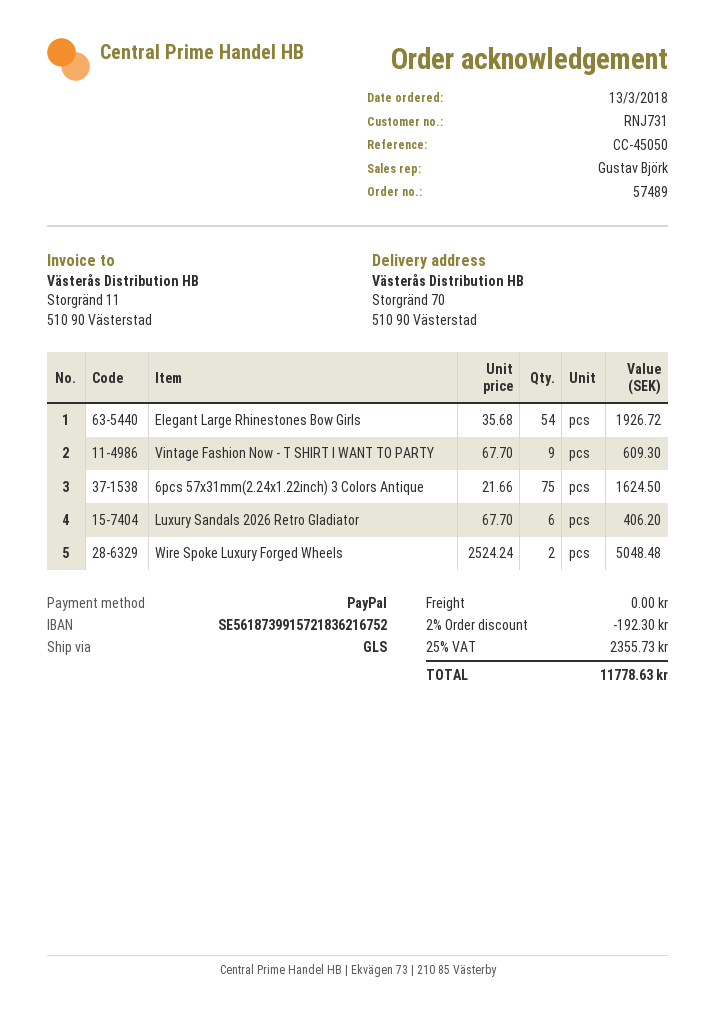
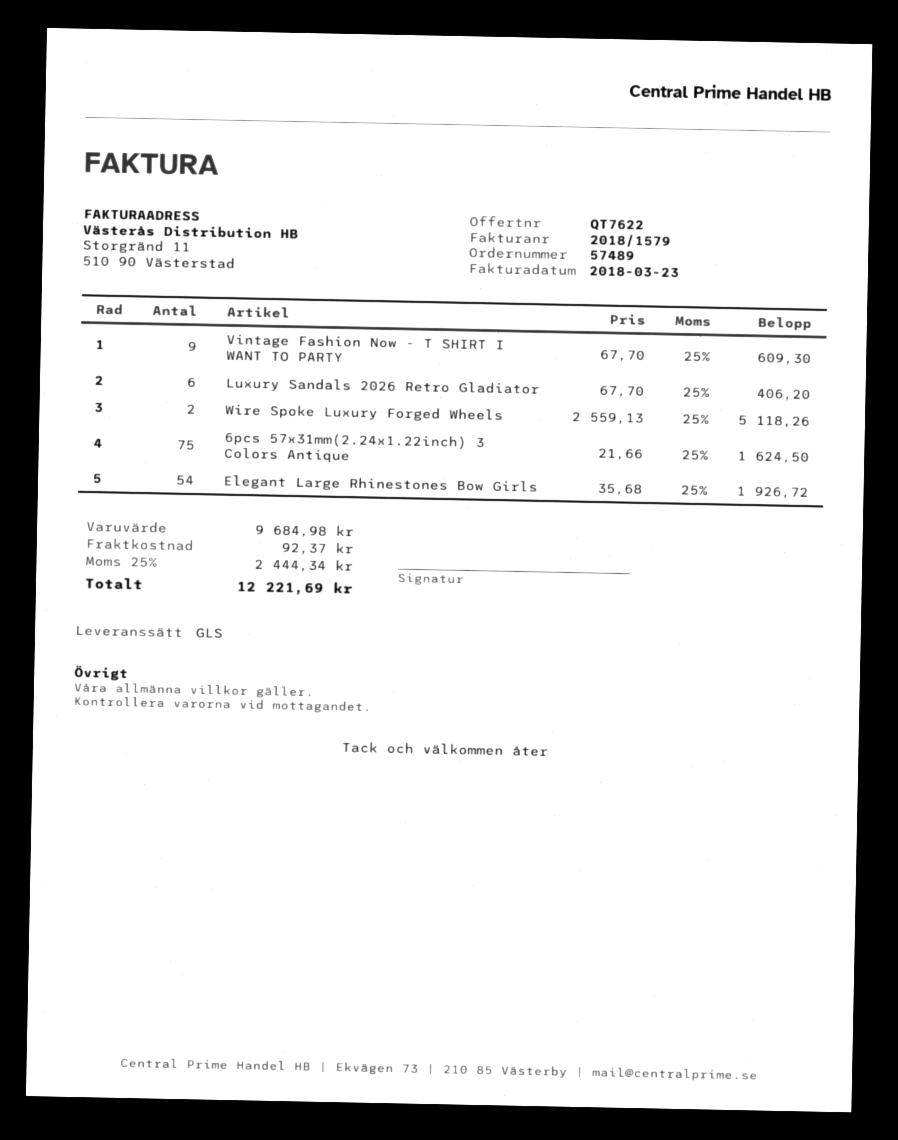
Wire Spoke Luxury Forged Wheels: 2 x 2524.24 = 5048.48 -> 2 x 2559.13 = 5118.26
discount: 2% = 192.30 -> none
shipping: 0.00 -> 92.37
tax: 25% = 2355.73 -> 25% = 2444.34
total: 11778.63 -> 12221.69

